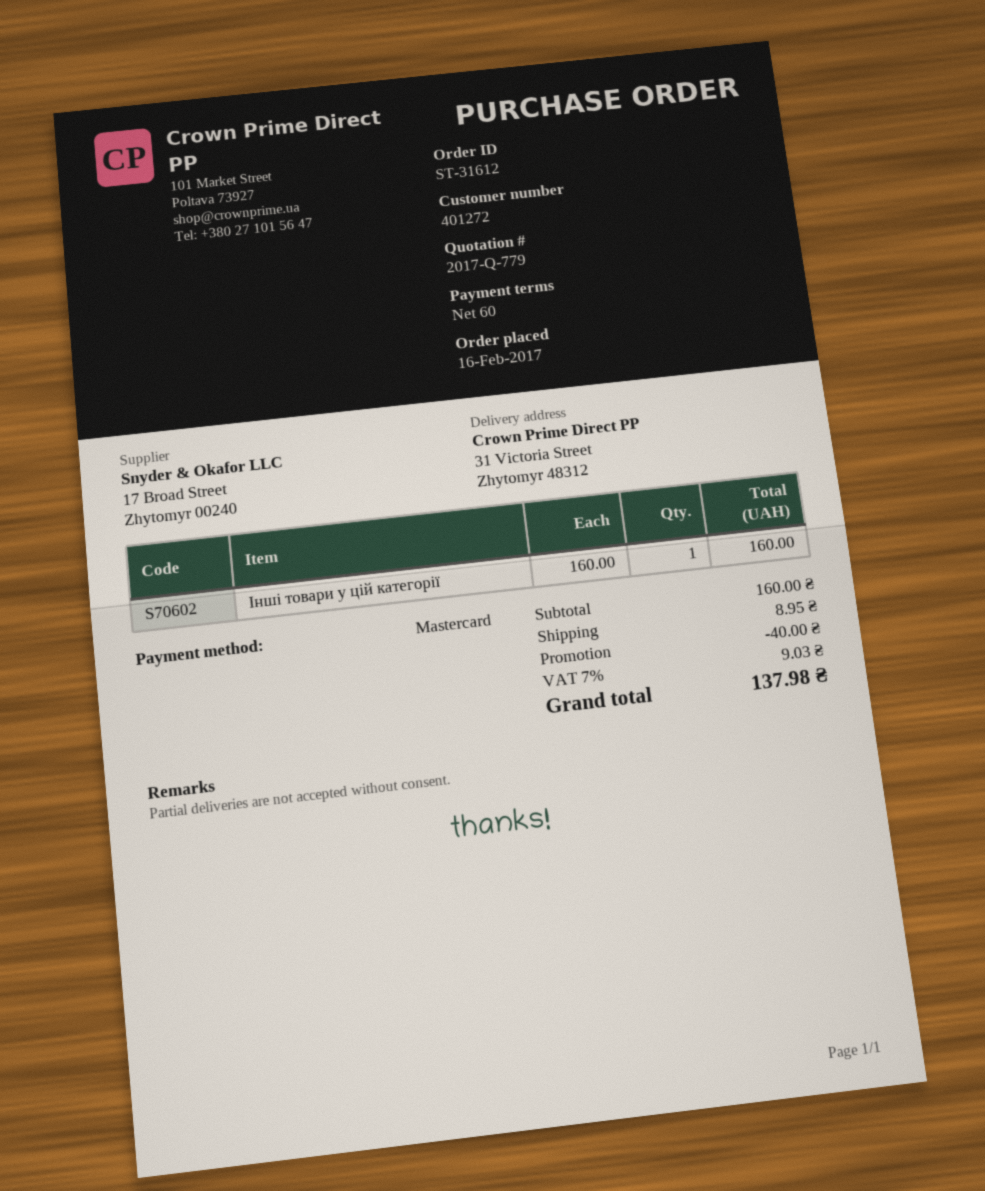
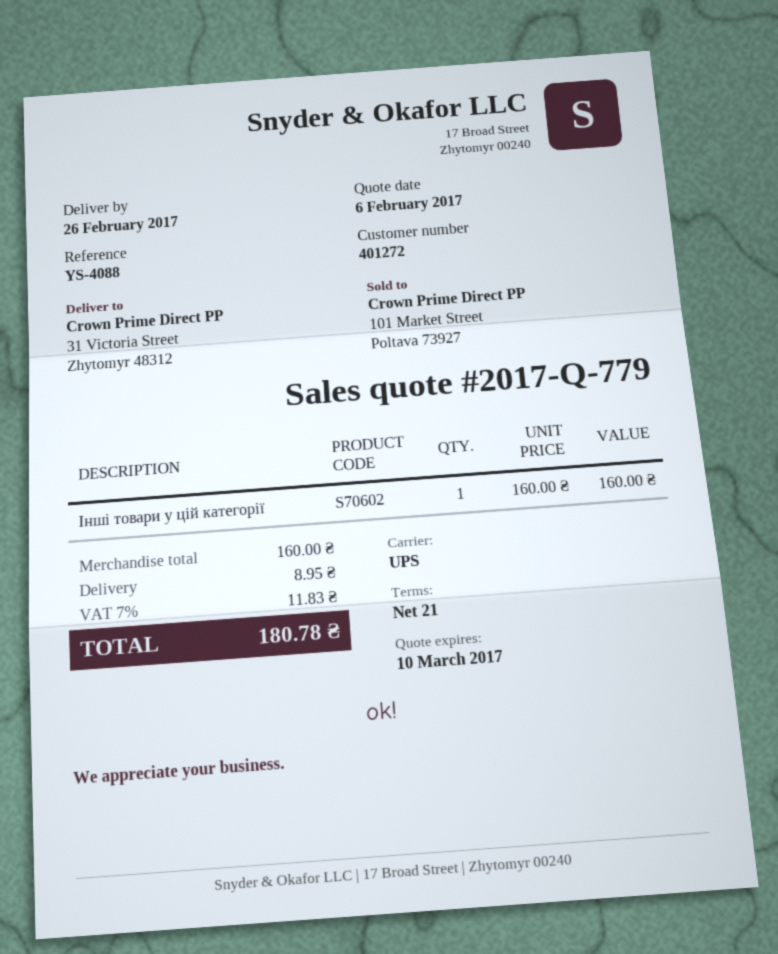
payment terms: 60 days -> 21 days
discount: 40.00 -> none
tax: 7% = 9.03 -> 7% = 11.83
total: 137.98 -> 180.78

